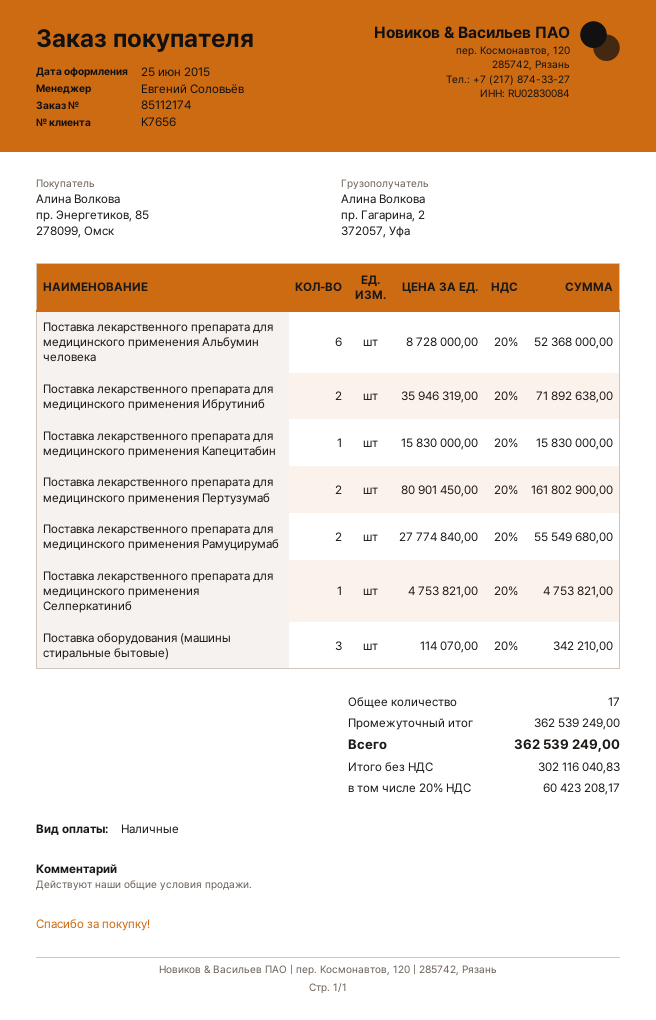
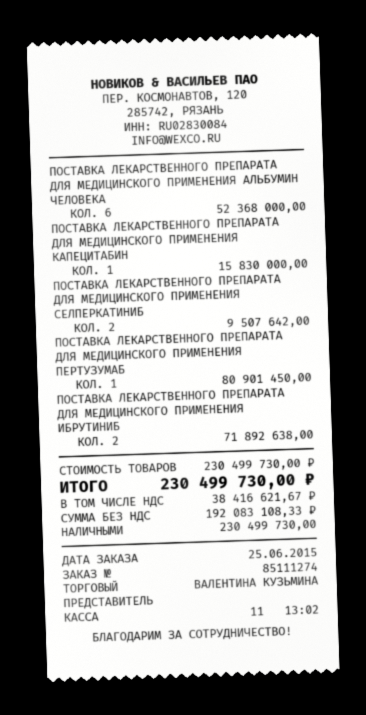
order number: 85112174 -> 85111274
sales rep: Евгений Соловьёв -> ВАЛЕНТИНА КУЗЬМИНА
Поставка лекарственного препарата для медицинского применения Пертузумаб: 2 for 161802900.00 -> 1 for 80901450.00
Поставка лекарственного препарата для медицинского применения Рамуцирумаб: 2 for 55549680.00 -> none
Поставка лекарственного препарата для медицинского применения Селперкатиниб: 1 for 4753821.00 -> 2 for 9507642.00
Поставка оборудования (машины стиральные бытовые): 3 for 342210.00 -> none
subtotal: 362539249.00 -> 230499730.00
net: 302116040.83 -> 192083108.33
tax: 60423208.17 -> 38416621.67
total: 362539249.00 -> 230499730.00

